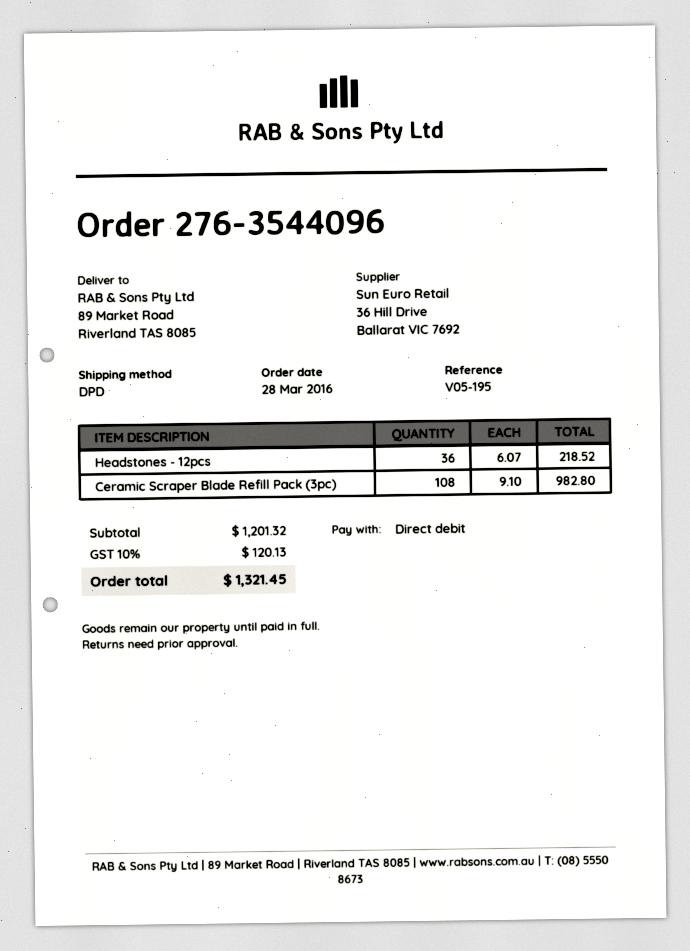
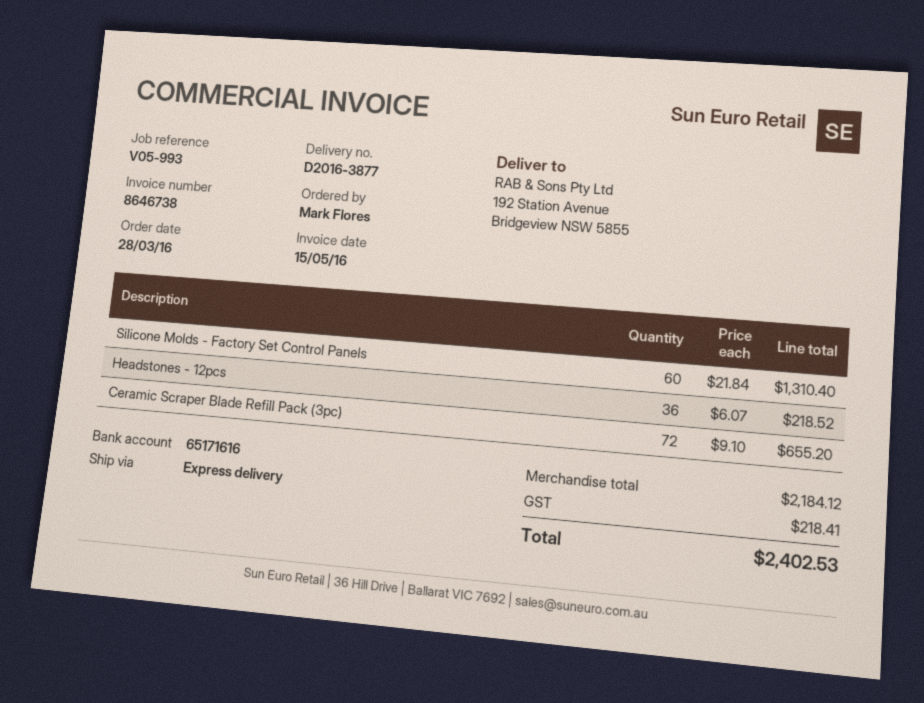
reference: V05-195 -> V05-993
shipping method: DPD -> express
ship to: 89 Market Road, Riverland TAS 8085 -> 192 Station Avenue, Bridgeview NSW 5855
Ceramic Scraper Blade Refill Pack (3pc): 108 x 9.10 = 982.80 -> 72 x 9.10 = 655.20
Silicone Molds - Factory Set Control Panels: none -> 60 x 21.84 = 1310.40
subtotal: 1201.32 -> 2184.12
tax: 120.13 -> 218.41
total: 1321.45 -> 2402.53

